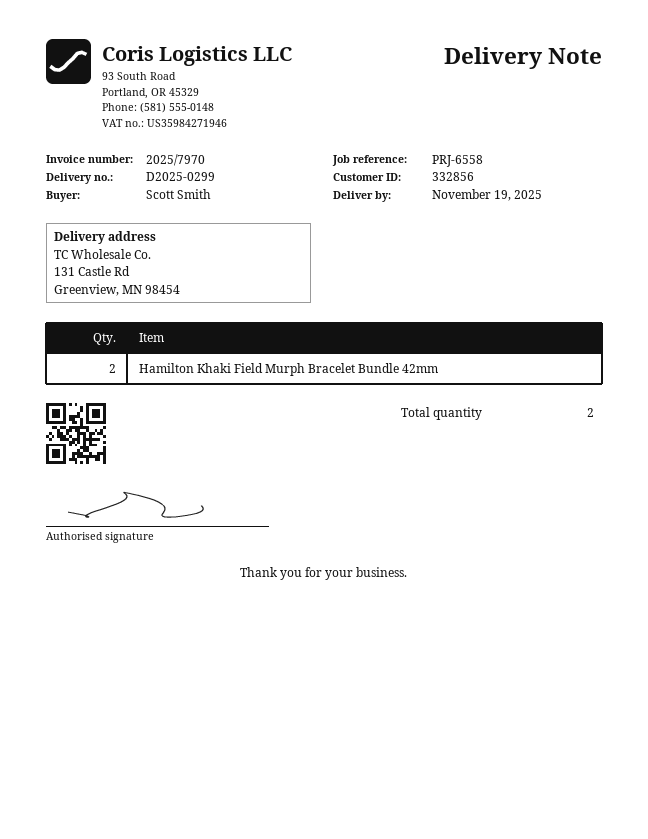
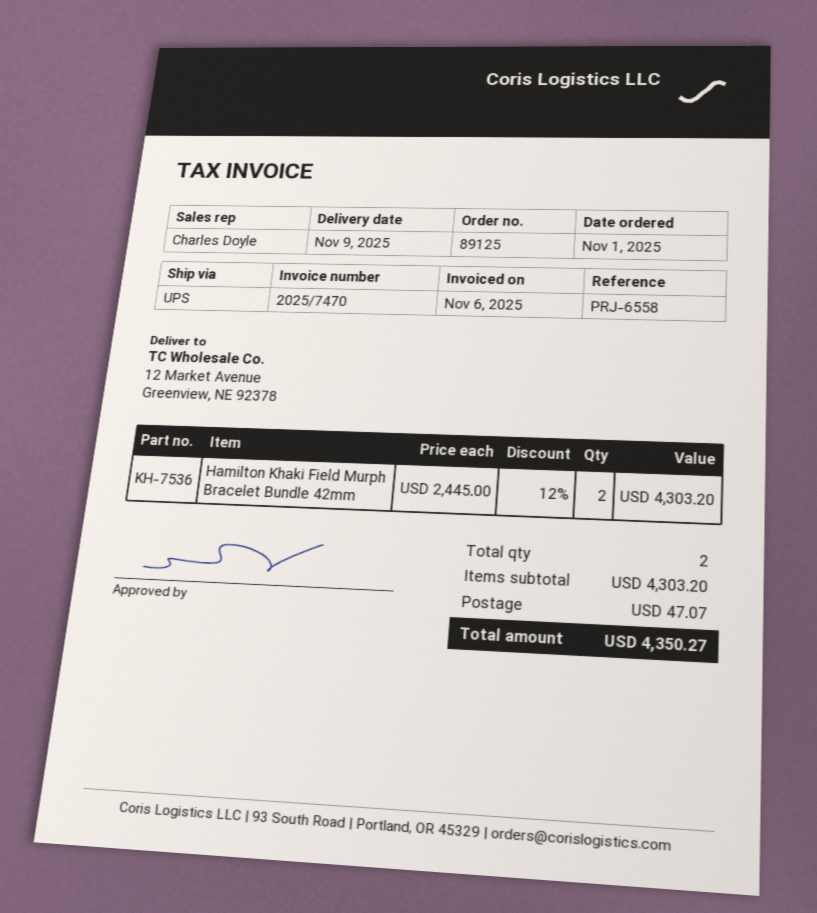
delivery date: 2025-11-19 -> 2025-11-09
invoice number: 2025/7970 -> 2025/7470
ship to: 131 Castle Rd, Greenview, MN 98454 -> 12 Market Avenue, Greenview, NE 92378

